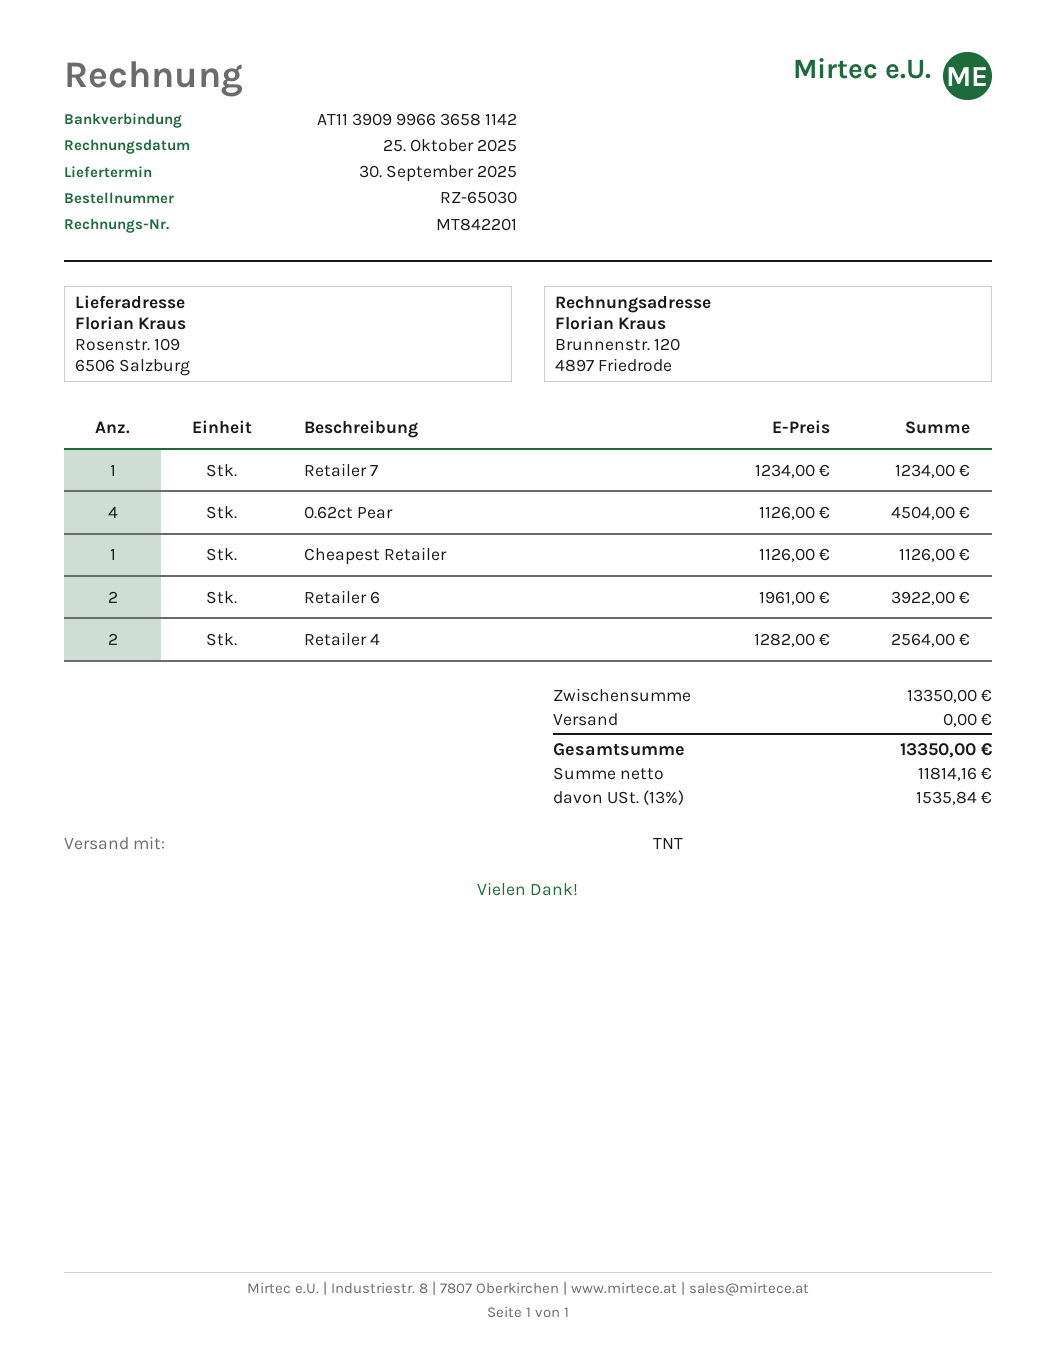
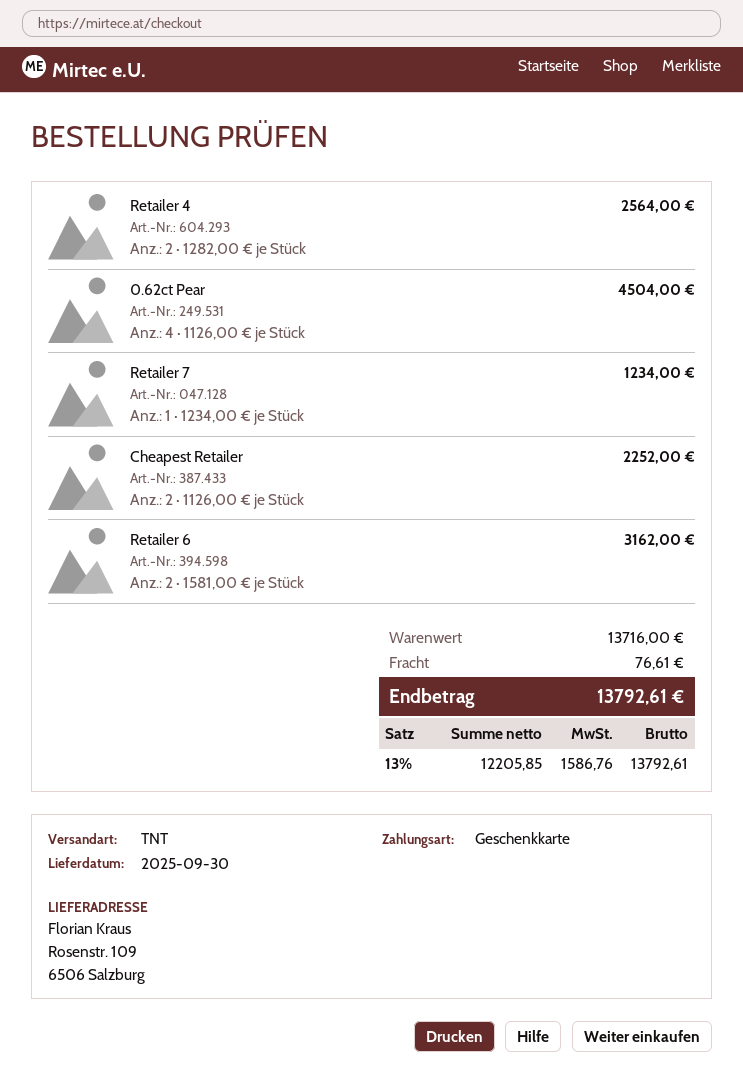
Cheapest Retailer: 1 x 1126.00 = 1126.00 -> 2 x 1126.00 = 2252.00
Retailer 6: 2 x 1961.00 = 3922.00 -> 2 x 1581.00 = 3162.00
subtotal: 13350.00 -> 13716.00
shipping: 0.00 -> 76.61
net: 11814.16 -> 12205.85
tax: 13% = 1535.84 -> 13% = 1586.76
total: 13350.00 -> 13792.61

